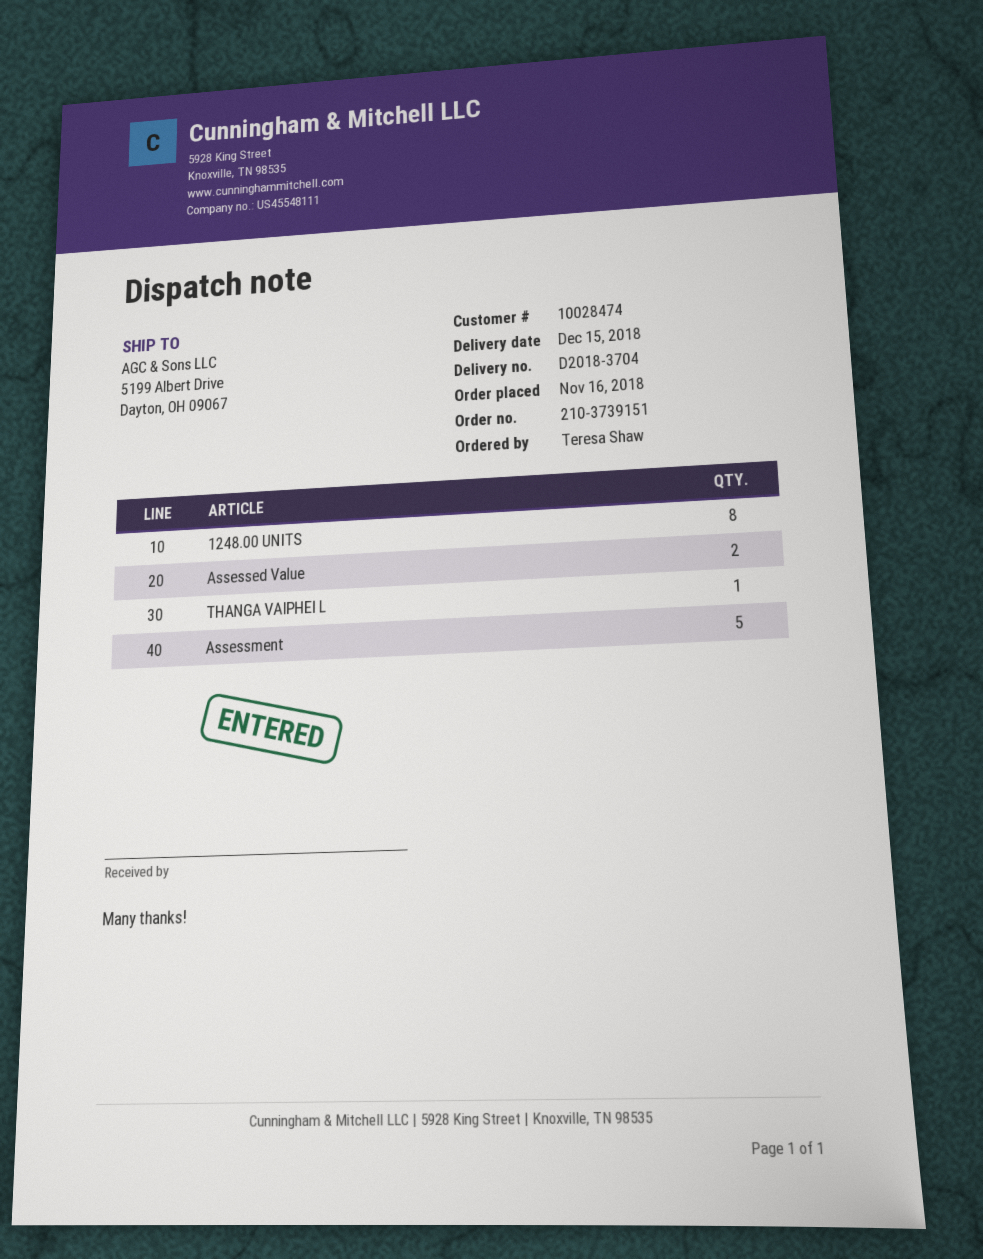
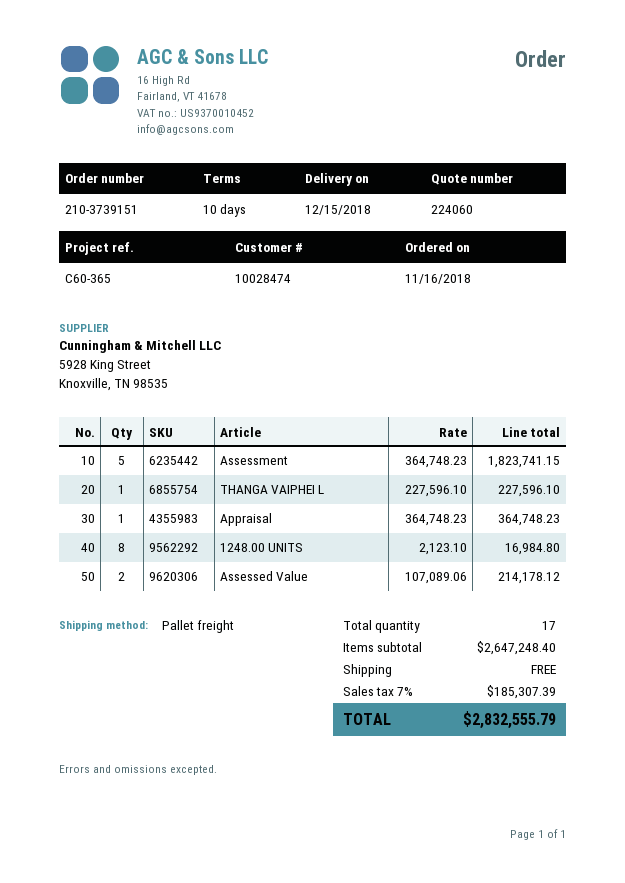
Appraisal: none -> 1

